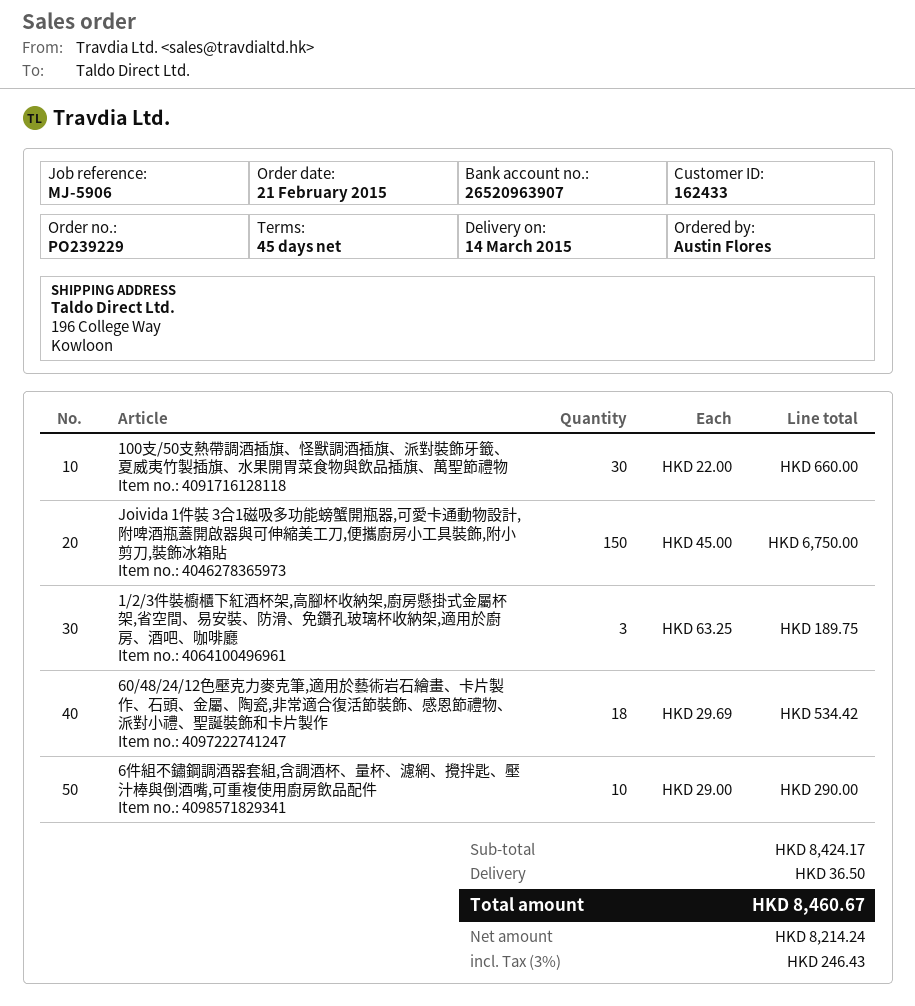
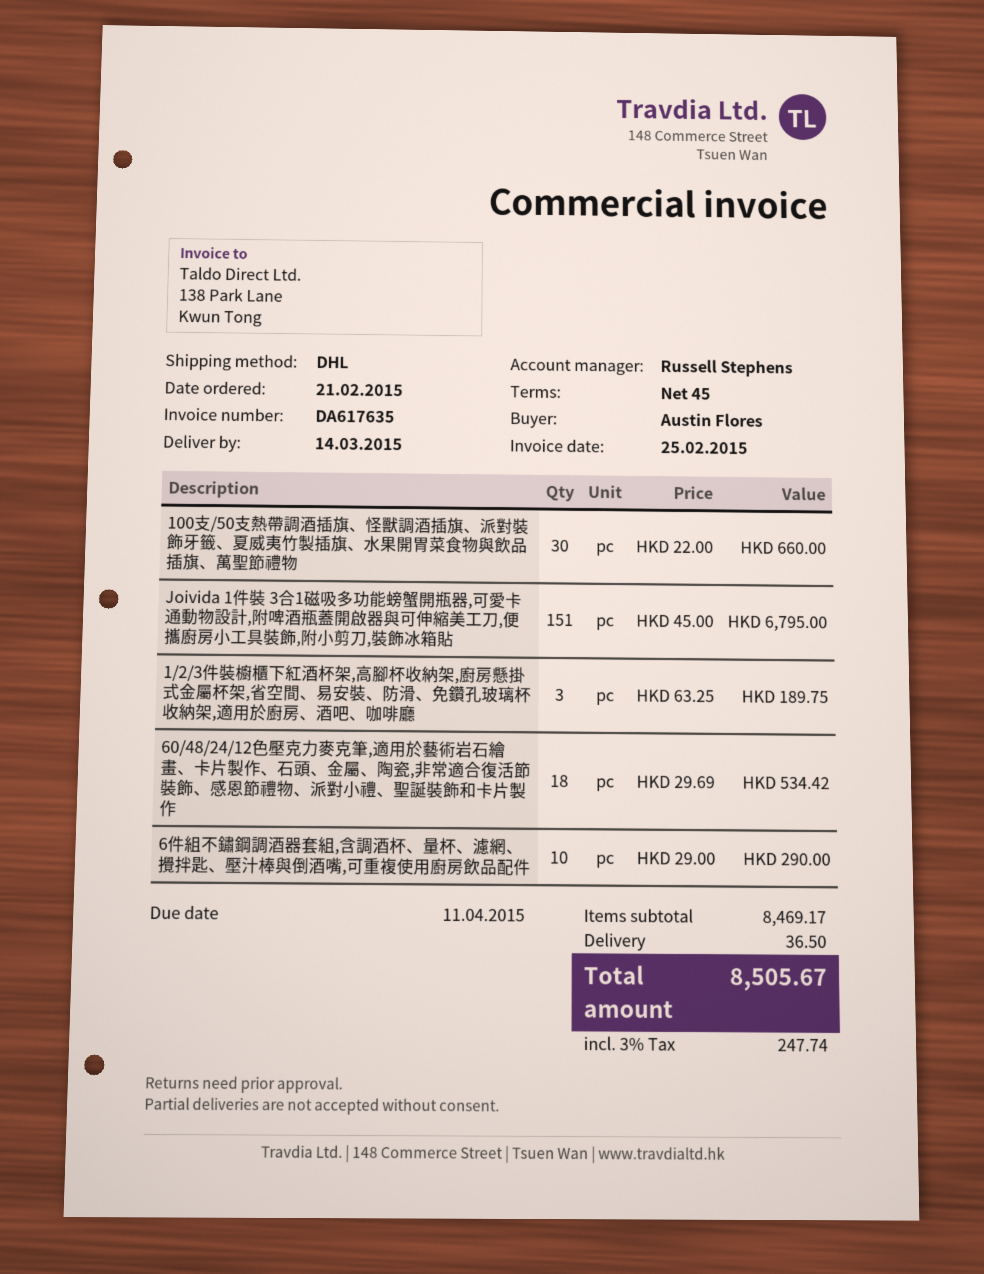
Joivida 1件裝 3合1磁吸多功能螃蟹開瓶器,可愛卡通動物設計,附啤酒瓶蓋開啟器與可伸縮美工刀,便攜廚房小工具裝飾,附小剪刀,裝飾冰箱貼: 150 x 45.00 = 6750.00 -> 151 x 45.00 = 6795.00
subtotal: 8424.17 -> 8469.17
tax: 3% = 246.43 -> 3% = 247.74
total: 8460.67 -> 8505.67

